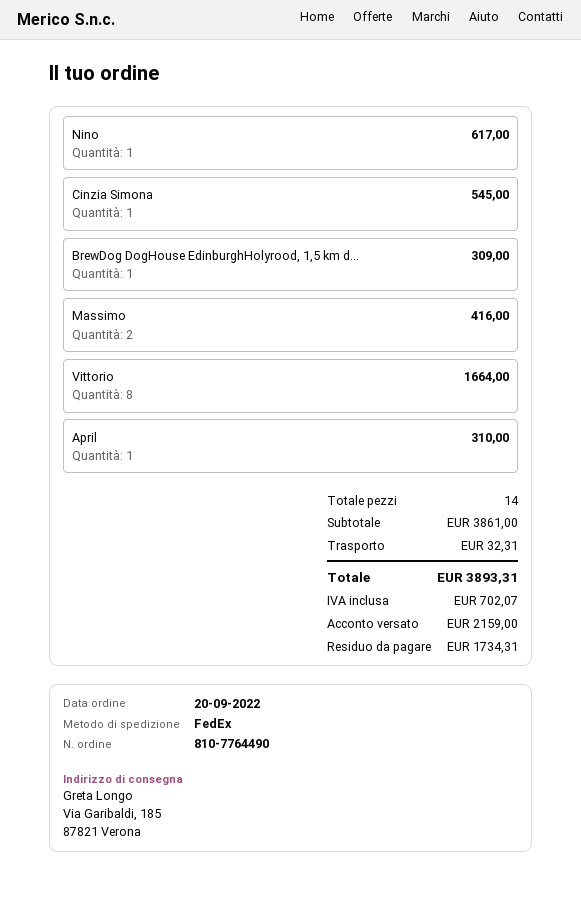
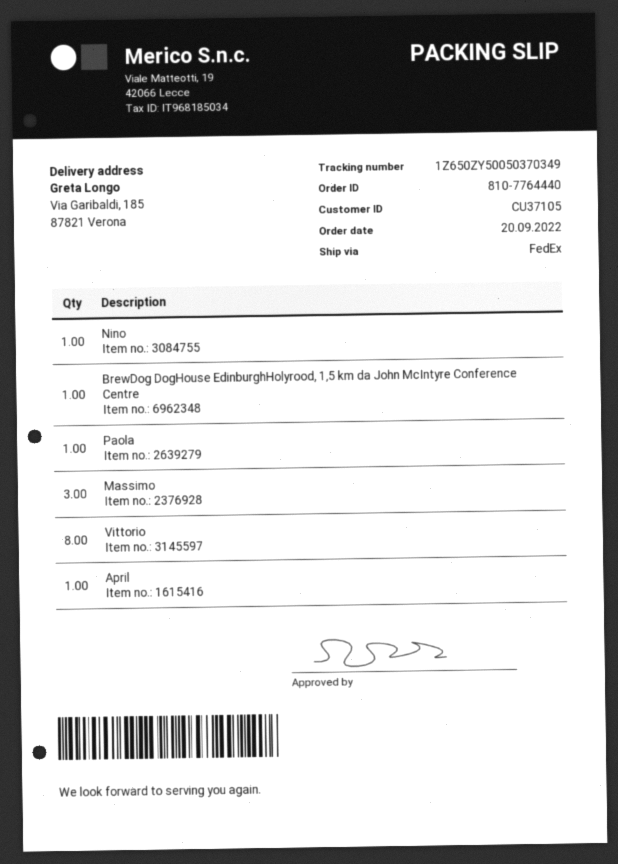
order number: 810-7764490 -> 810-7764440
Cinzia Simona: 1 -> none
Massimo: 2 -> 3
Paola: none -> 1

